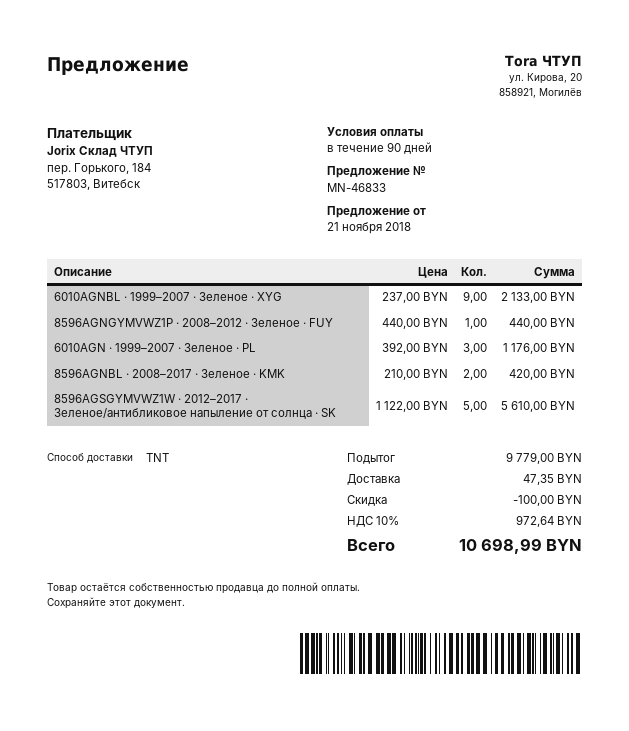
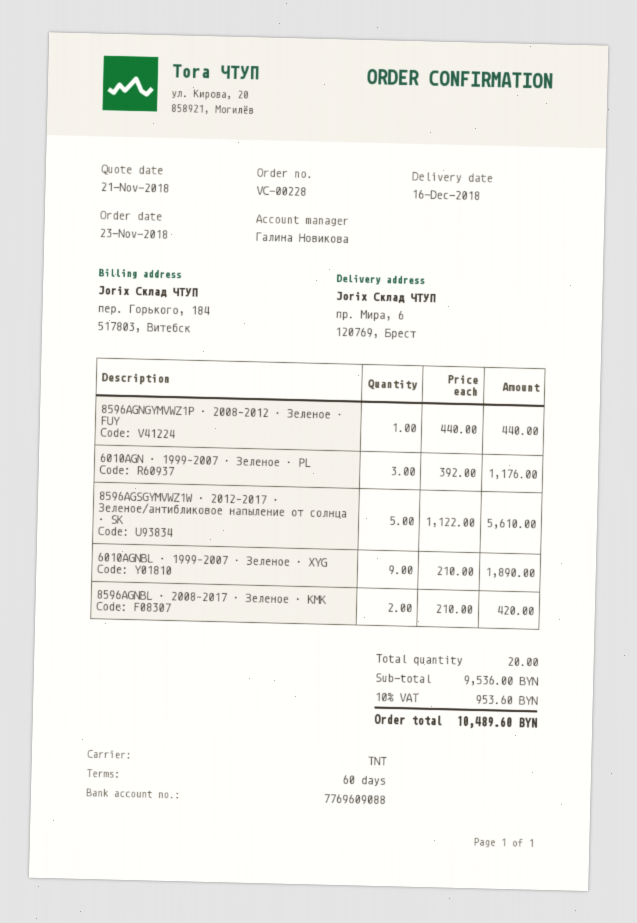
payment terms: 90 days -> 60 days
6010AGNBL · 1999–2007 · Зеленое · XYG: 9 x 237.00 = 2133.00 -> 9 x 210.00 = 1890.00
subtotal: 9779.00 -> 9536.00
discount: 100.00 -> none
shipping: 47.35 -> none
tax: 10% = 972.64 -> 10% = 953.60
total: 10698.99 -> 10489.60

